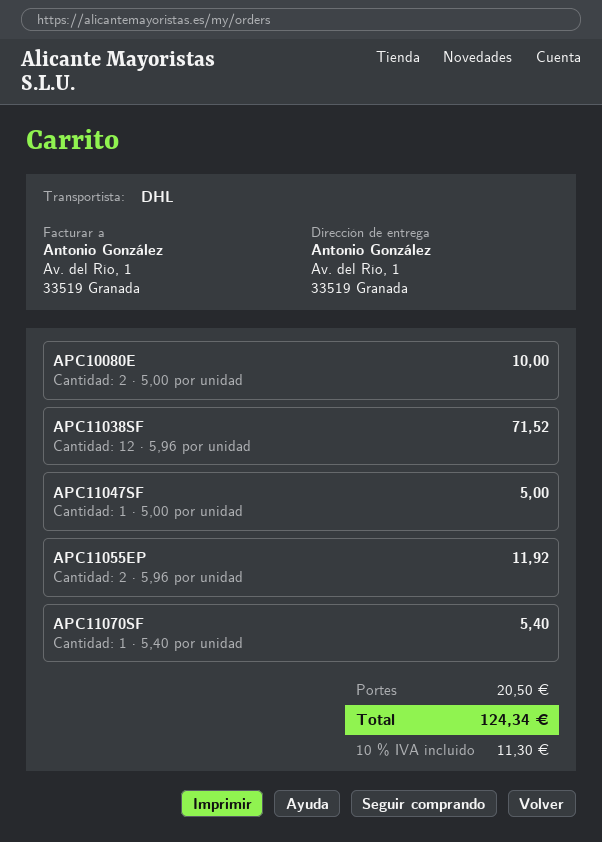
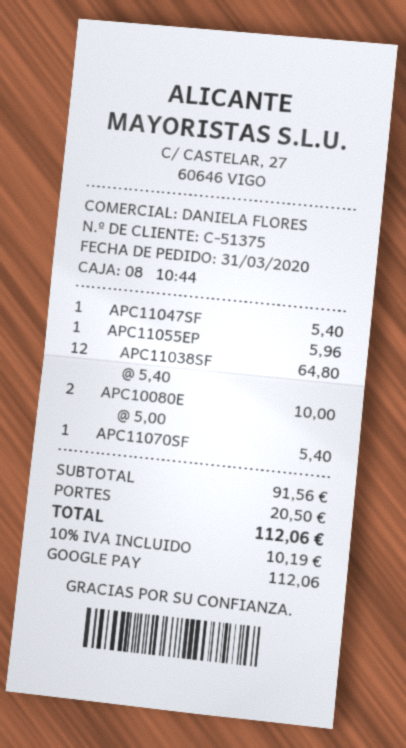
APC11038SF: 12 x 5.96 = 71.52 -> 12 x 5.40 = 64.80
APC11047SF: 1 x 5.00 = 5.00 -> 1 x 5.40 = 5.40
APC11055EP: 2 x 5.96 = 11.92 -> 1 x 5.96 = 5.96
tax: 10% = 11.30 -> 10% = 10.19
total: 124.34 -> 112.06

